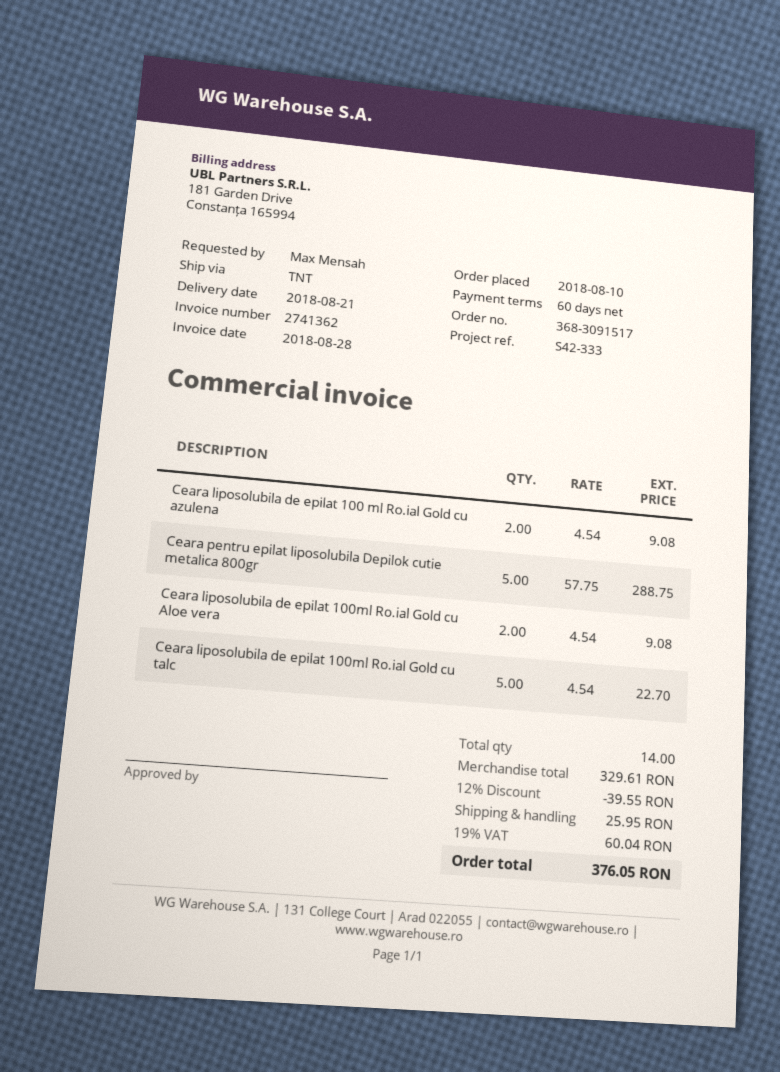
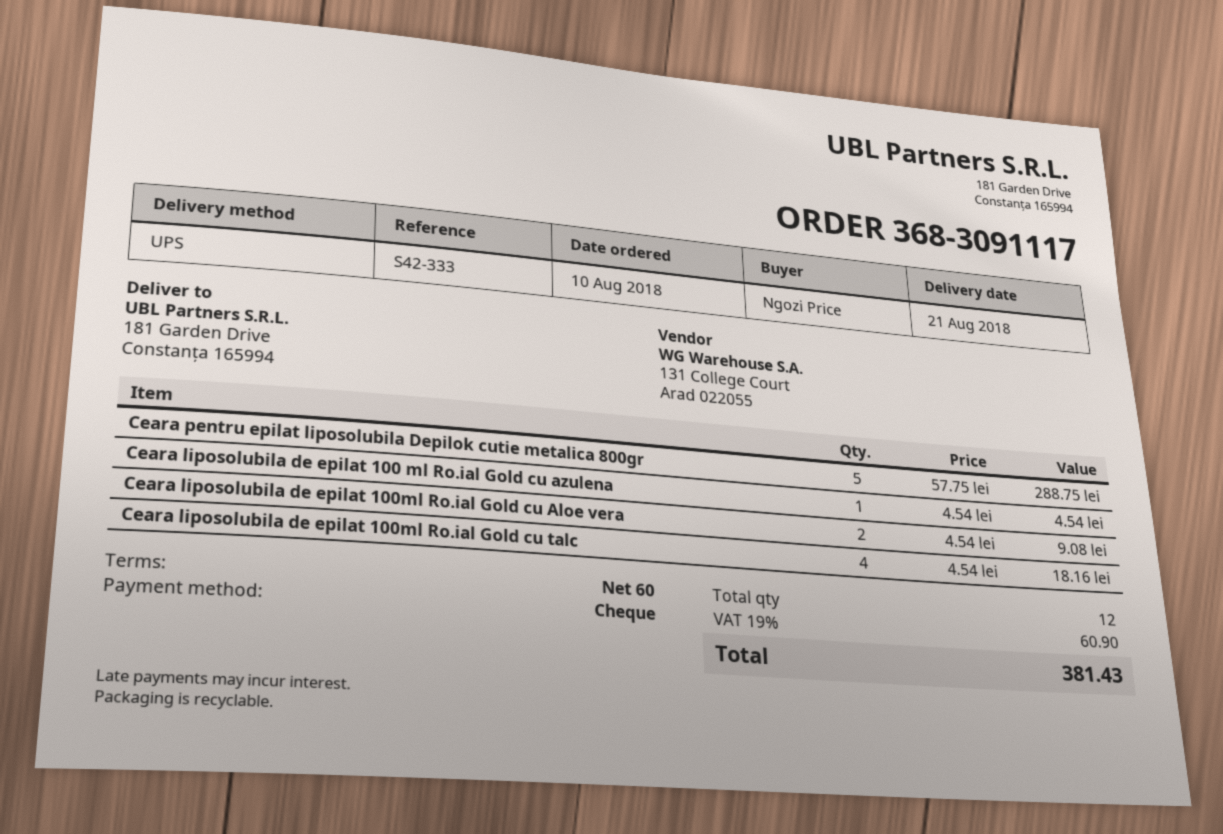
order number: 368-3091517 -> 368-3091117
ordered by: Max Mensah -> Ngozi Price
shipping method: TNT -> UPS
Ceara liposolubila de epilat 100 ml Ro.ial Gold cu azulena: 2 x 4.54 = 9.08 -> 1 x 4.54 = 4.54
Ceara liposolubila de epilat 100ml Ro.ial Gold cu talc: 5 x 4.54 = 22.70 -> 4 x 4.54 = 18.16
total quantity: 14 -> 12
discount: 12% = 39.55 -> none
shipping: 25.95 -> none
tax: 19% = 60.04 -> 19% = 60.90
total: 376.05 -> 381.43

